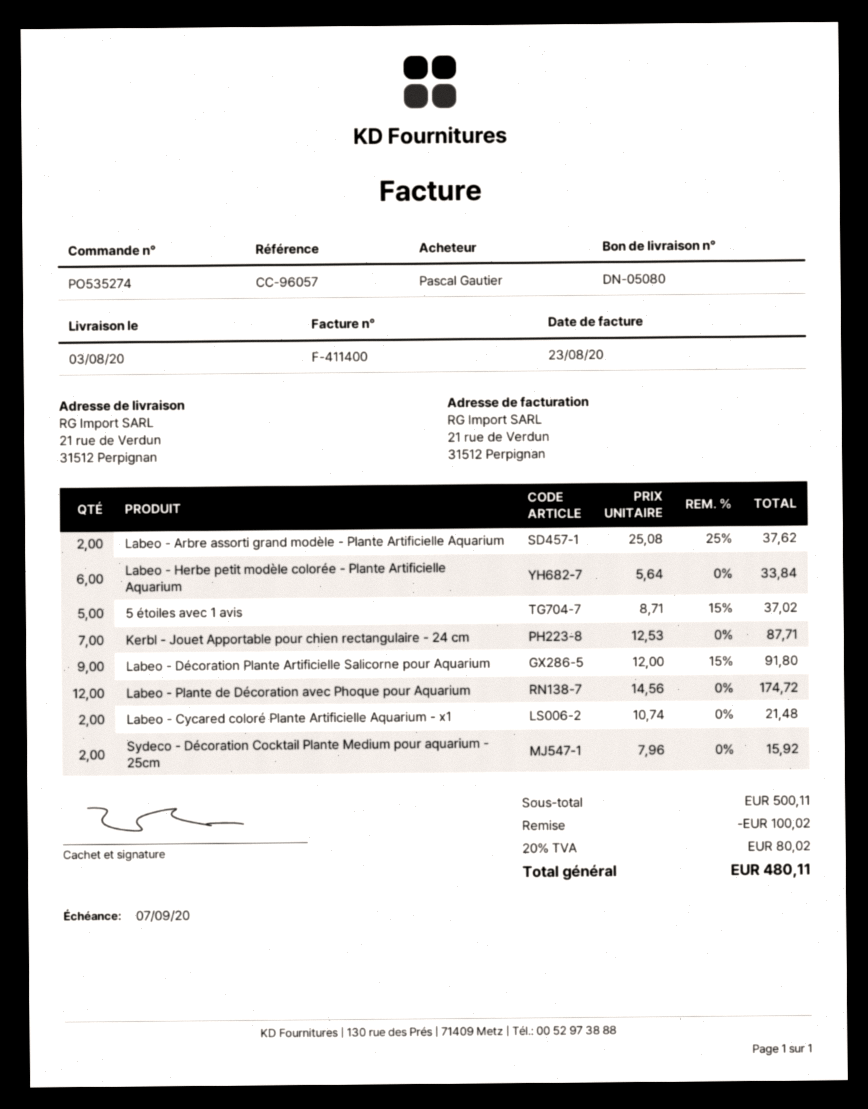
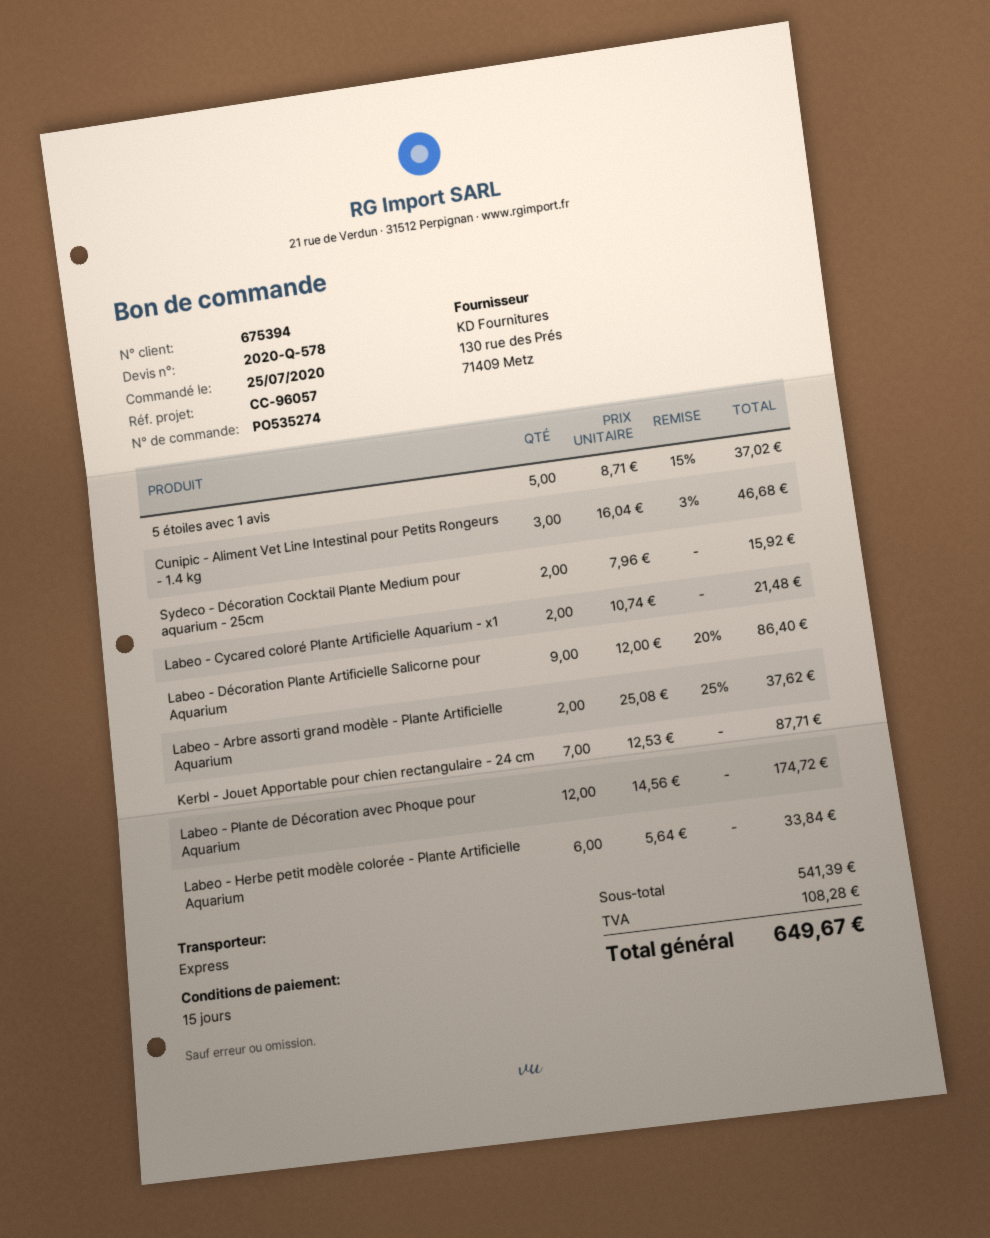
Labeo - Décoration Plante Artificielle Salicorne pour Aquarium: 9 x 12.00 - 15% = 91.80 -> 9 x 12.00 - 20% = 86.40
Cunipic - Aliment Vet Line Intestinal pour Petits Rongeurs - 1.4 kg: none -> 3 x 16.04 - 3% = 46.68
subtotal: 500.11 -> 541.39
discount: 100.02 -> none
tax: 80.02 -> 108.28
total: 480.11 -> 649.67

